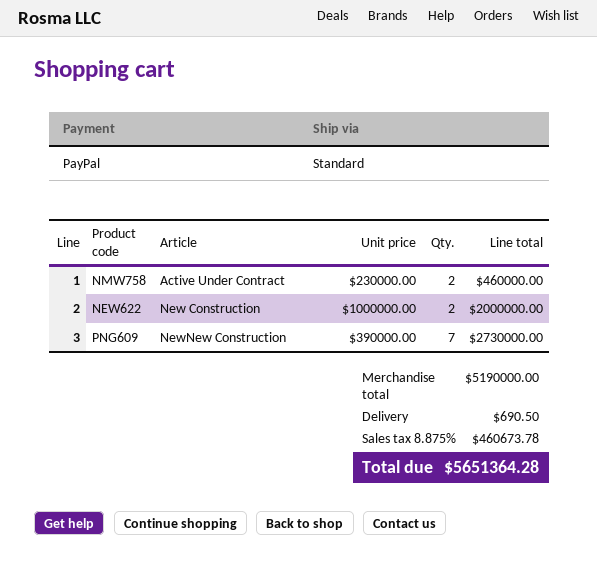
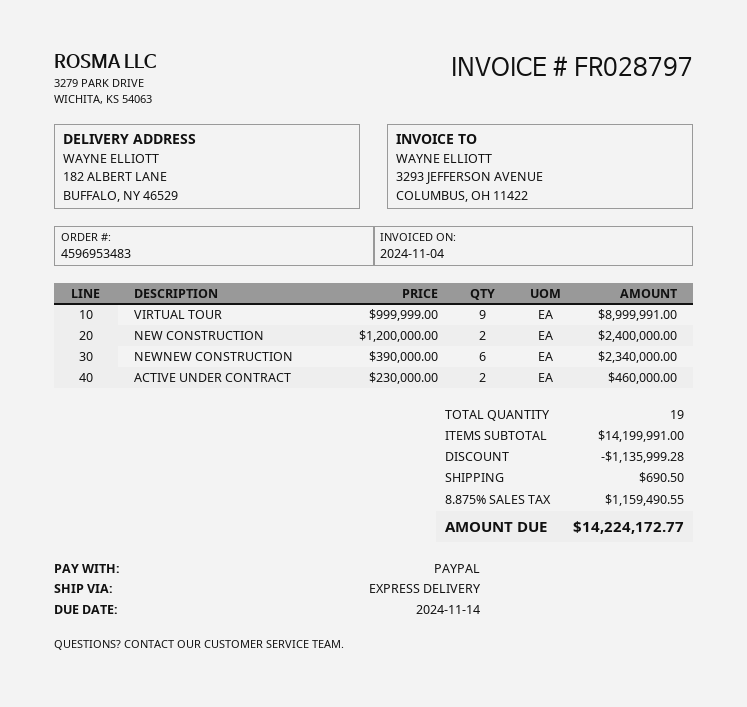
shipping method: standard -> express
New Construction: 2 x 1000000.00 = 2000000.00 -> 2 x 1200000.00 = 2400000.00
NewNew Construction: 7 x 390000.00 = 2730000.00 -> 6 x 390000.00 = 2340000.00
VIRTUAL TOUR: none -> 9 x 999999.00 = 8999991.00
subtotal: 5190000.00 -> 14199991.00
discount: none -> 1135999.28
tax: 8.875% = 460673.78 -> 8.875% = 1159490.55
total: 5651364.28 -> 14224172.77

